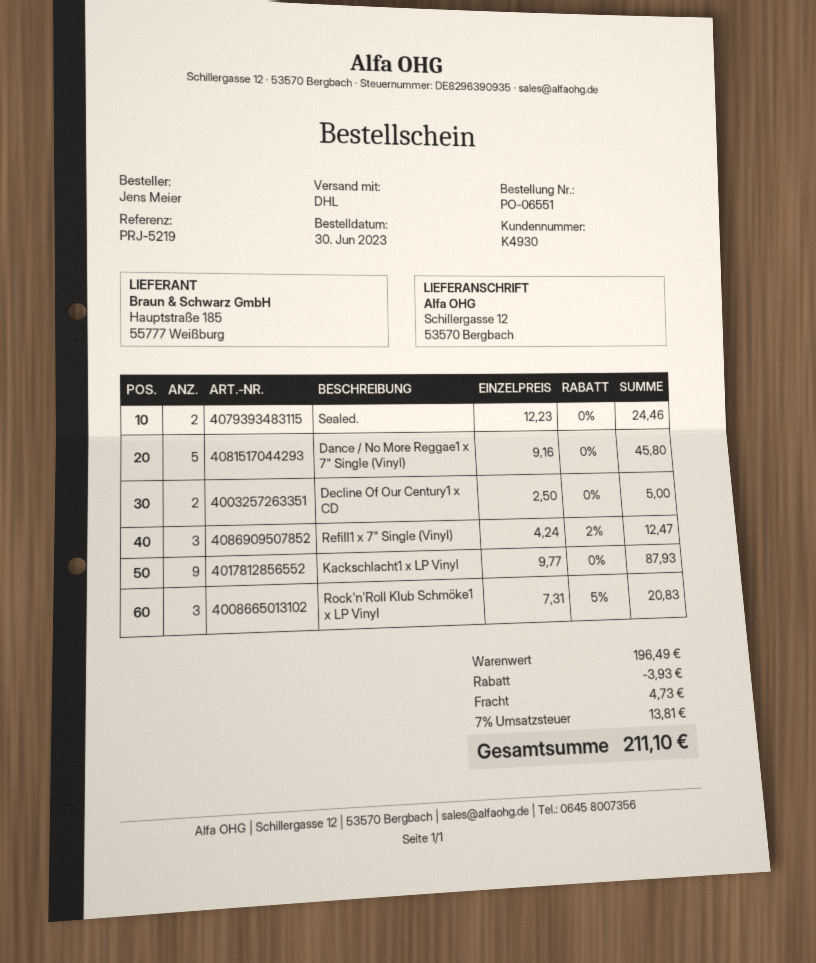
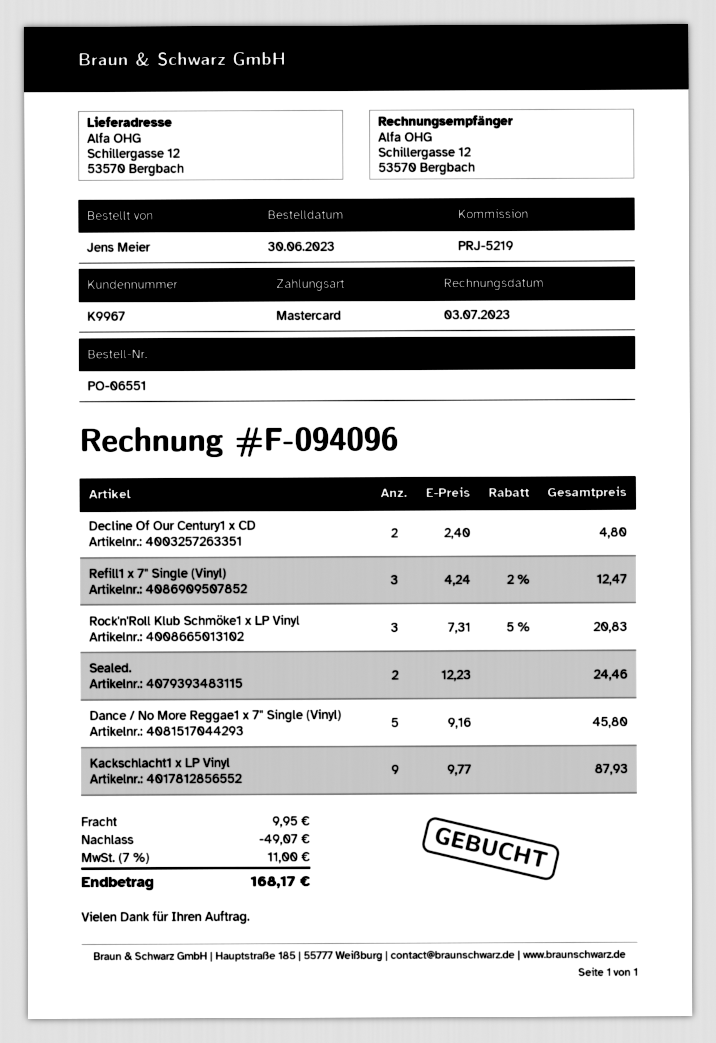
customer number: K4930 -> K9967
Decline Of Our Century1 x CD: 2 x 2.50 = 5.00 -> 2 x 2.40 = 4.80
discount: 3.93 -> 49.07
shipping: 4.73 -> 9.95
tax: 7% = 13.81 -> 7% = 11.00
total: 211.10 -> 168.17

